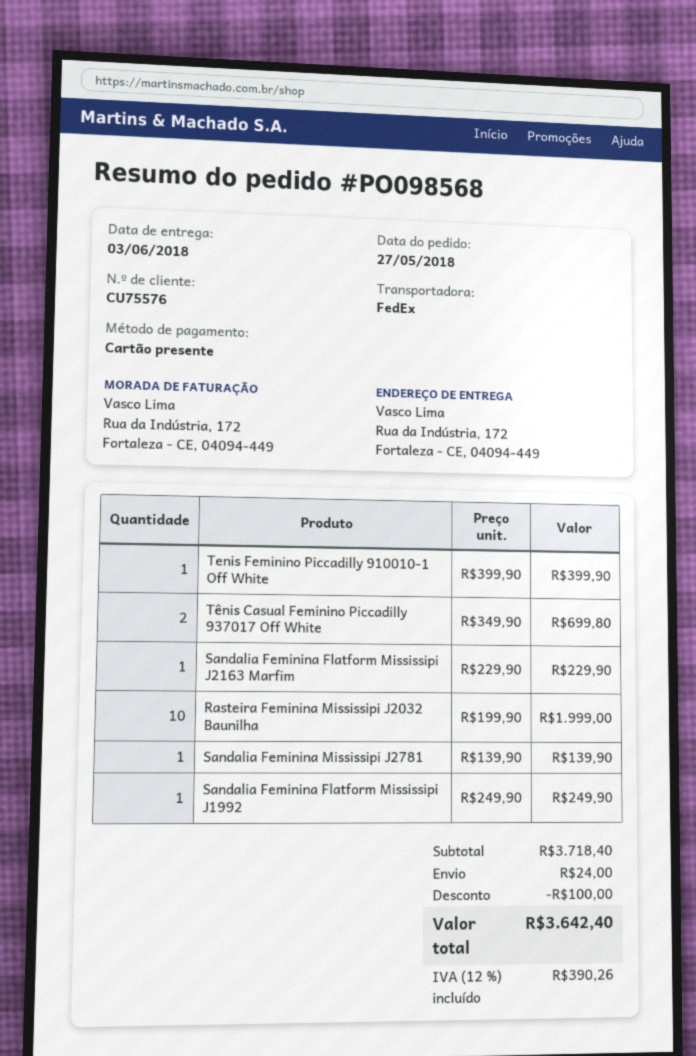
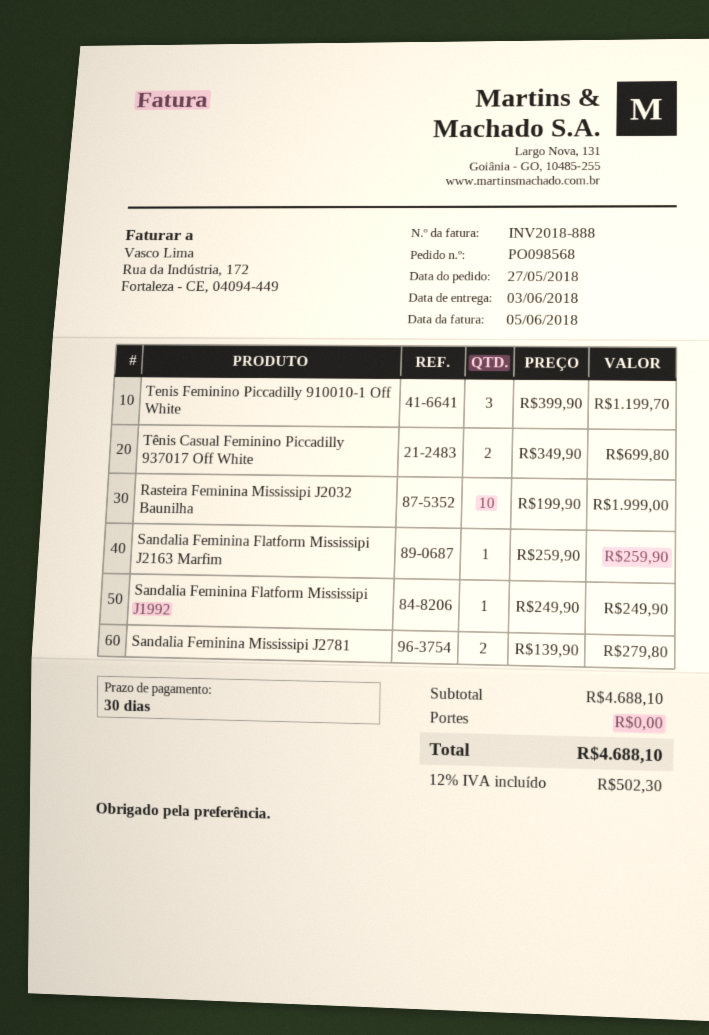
Tenis Feminino Piccadilly 910010-1 Off White: 1 x 399.90 = 399.90 -> 3 x 399.90 = 1199.70
Sandalia Feminina Flatform Mississipi J2163 Marfim: 1 x 229.90 = 229.90 -> 1 x 259.90 = 259.90
Sandalia Feminina Mississipi J2781: 1 x 139.90 = 139.90 -> 2 x 139.90 = 279.80
subtotal: 3718.40 -> 4688.10
discount: 100.00 -> none
shipping: 24.00 -> 0.00
tax: 12% = 390.26 -> 12% = 502.30
total: 3642.40 -> 4688.10

